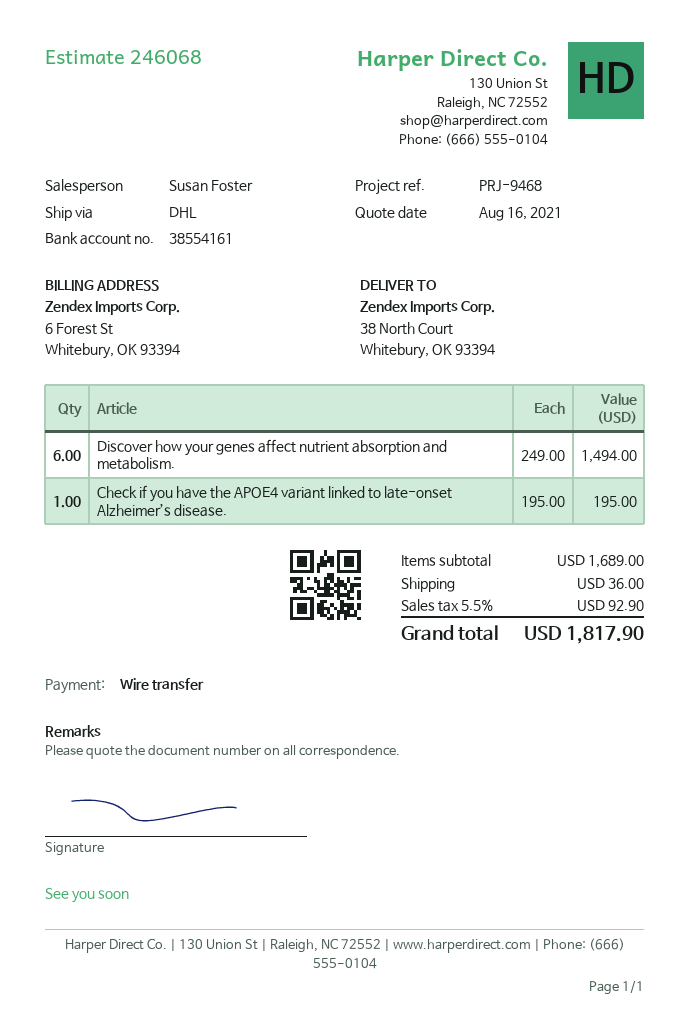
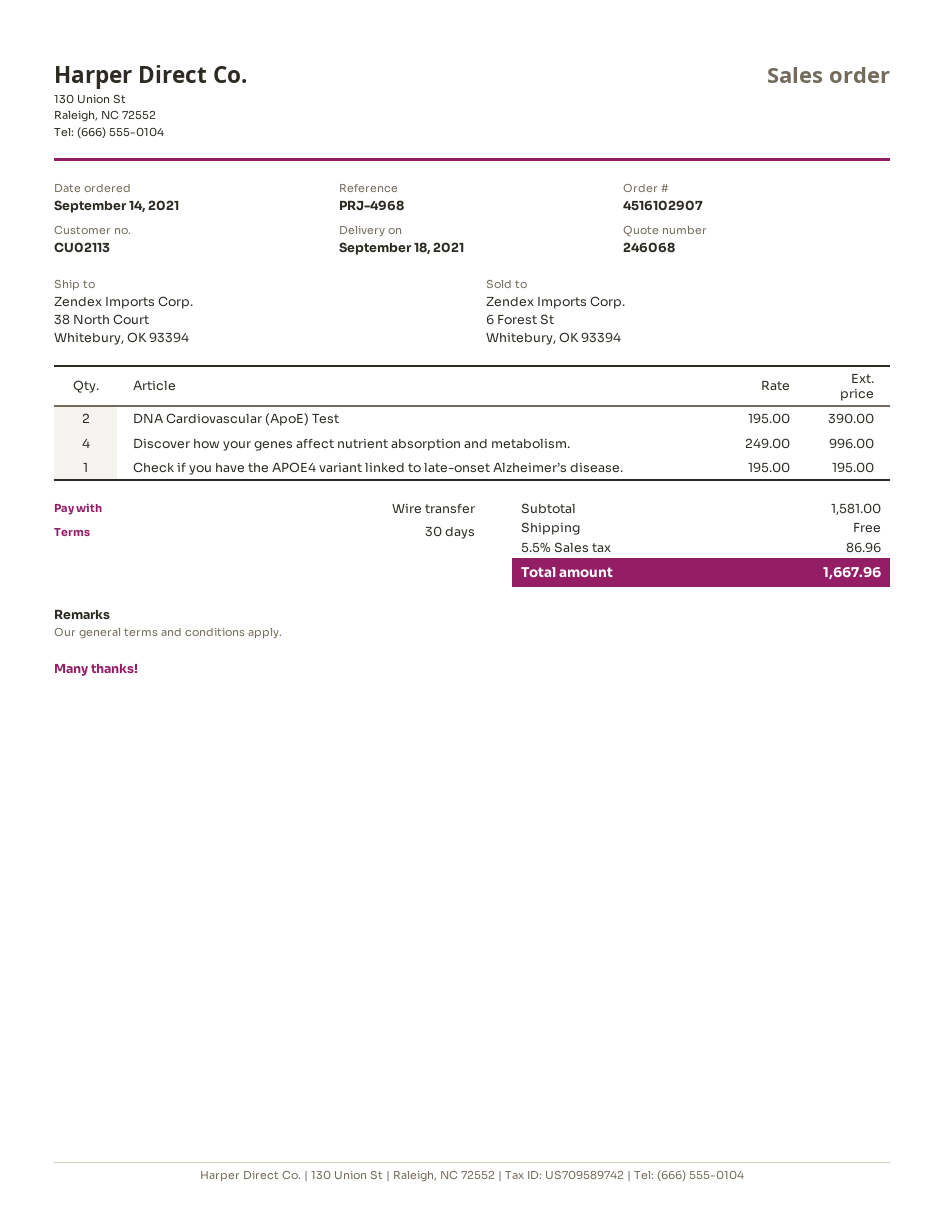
reference: PRJ-9468 -> PRJ-4968
Discover how your genes affect nutrient absorption and metabolism.: 6 x 249.00 = 1494.00 -> 4 x 249.00 = 996.00
DNA Cardiovascular (ApoE) Test: none -> 2 x 195.00 = 390.00
subtotal: 1689.00 -> 1581.00
shipping: 36.00 -> 0.00
tax: 5.5% = 92.90 -> 5.5% = 86.96
total: 1817.90 -> 1667.96

